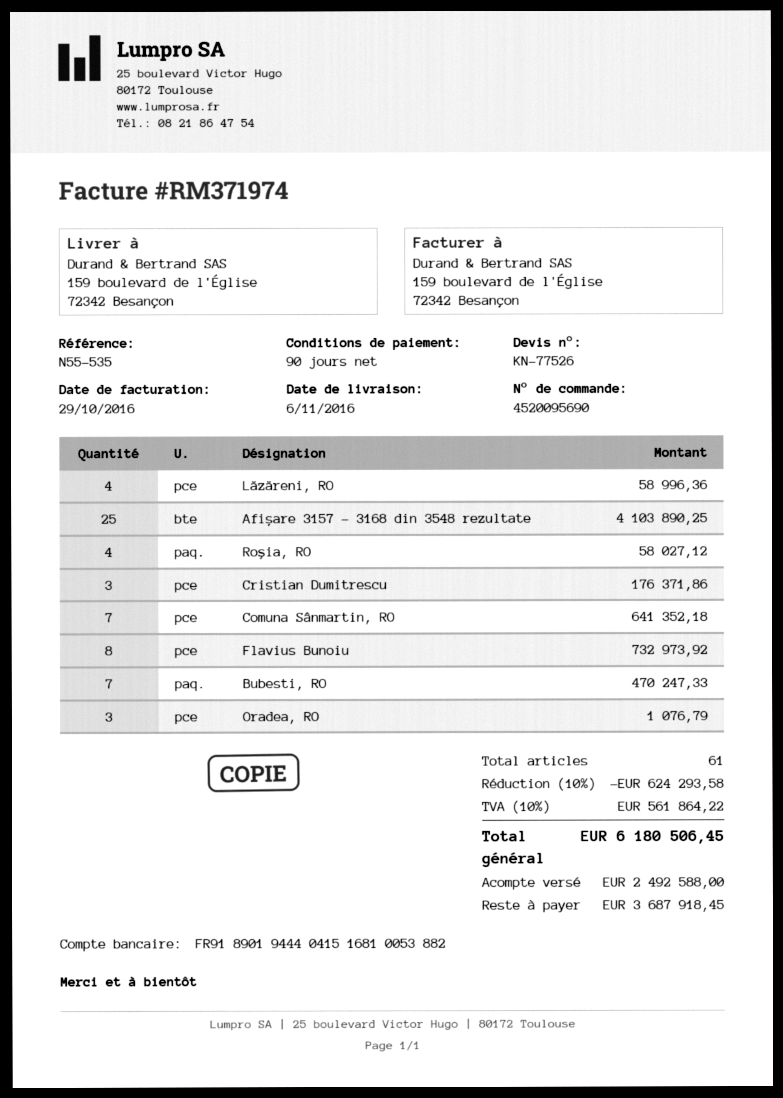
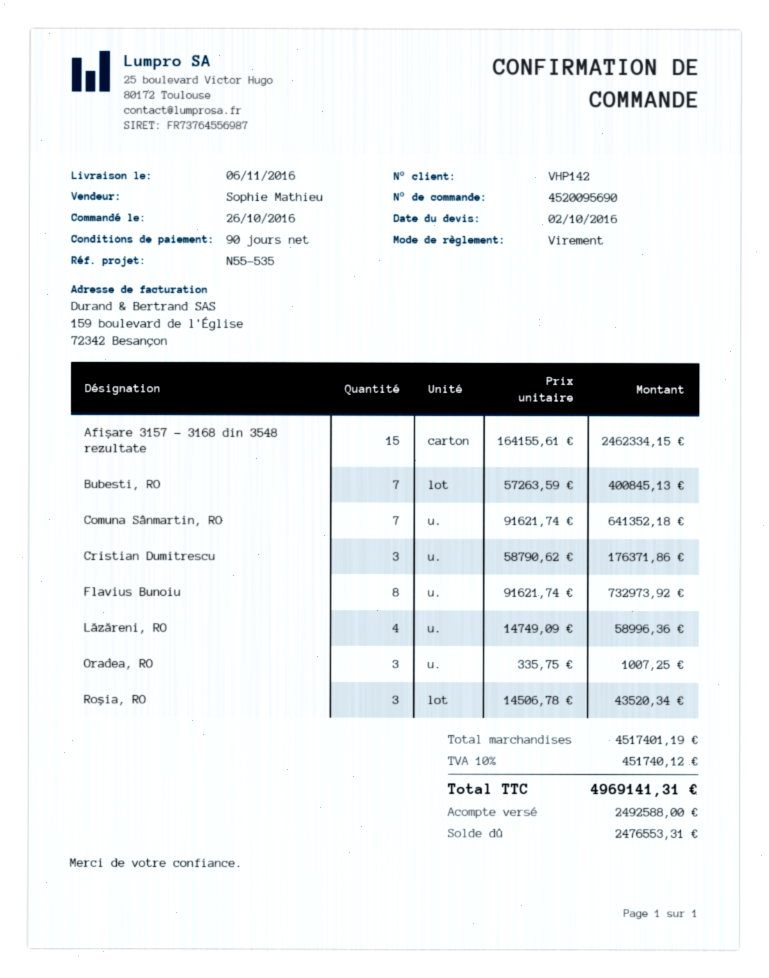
Afișare 3157 - 3168 din 3548 rezultate: 25 for 4103890.25 -> 15 for 2462334.15
Roşia, RO: 4 for 58027.12 -> 3 for 43520.34
Bubesti, RO: 7 for 470247.33 -> 7 for 400845.13
Oradea, RO: 3 for 1076.79 -> 3 for 1007.25
discount: 10% = 624293.58 -> none
tax: 10% = 561864.22 -> 10% = 451740.12
total: 6180506.45 -> 4969141.31
balance: 3687918.45 -> 2476553.31

